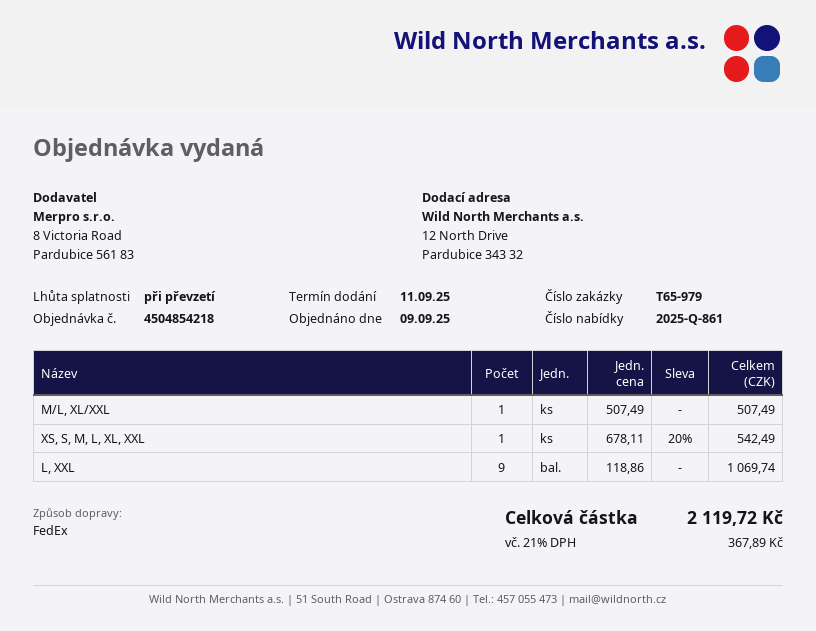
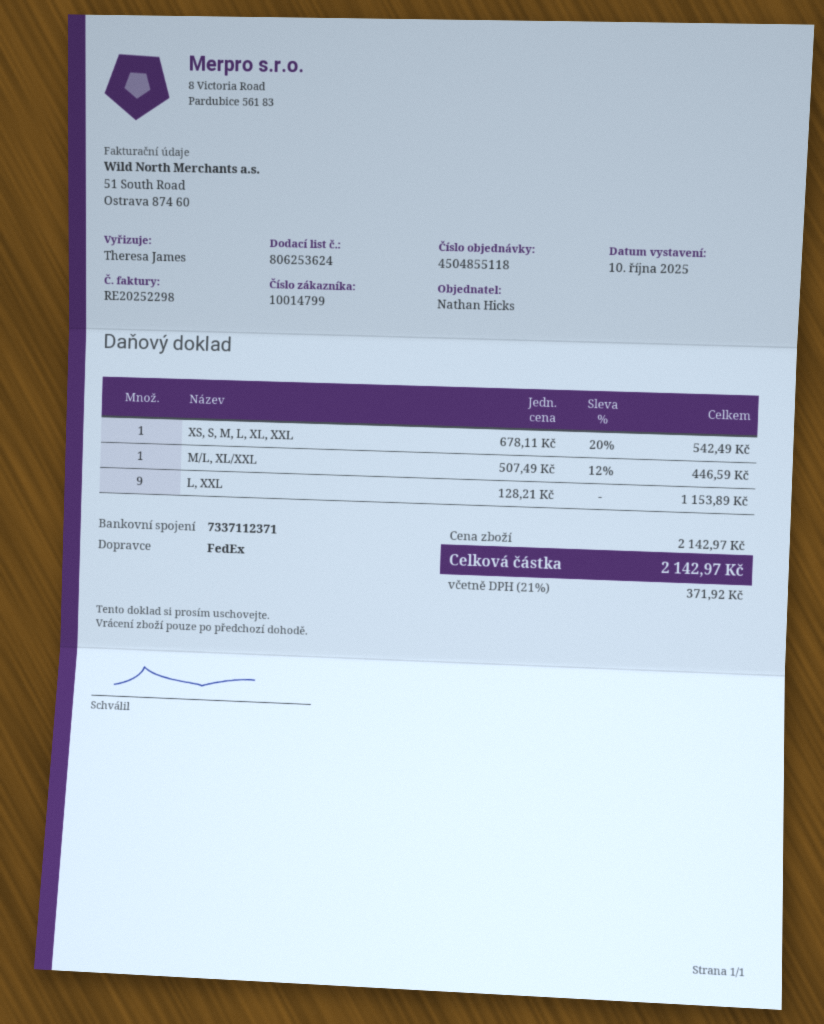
order number: 4504854218 -> 4504855118
M/L, XL/XXL: 1 x 507.49 = 507.49 -> 1 x 507.49 - 12% = 446.59
L, XXL: 9 x 118.86 = 1069.74 -> 9 x 128.21 = 1153.89
tax: 21% = 367.89 -> 21% = 371.92
total: 2119.72 -> 2142.97

